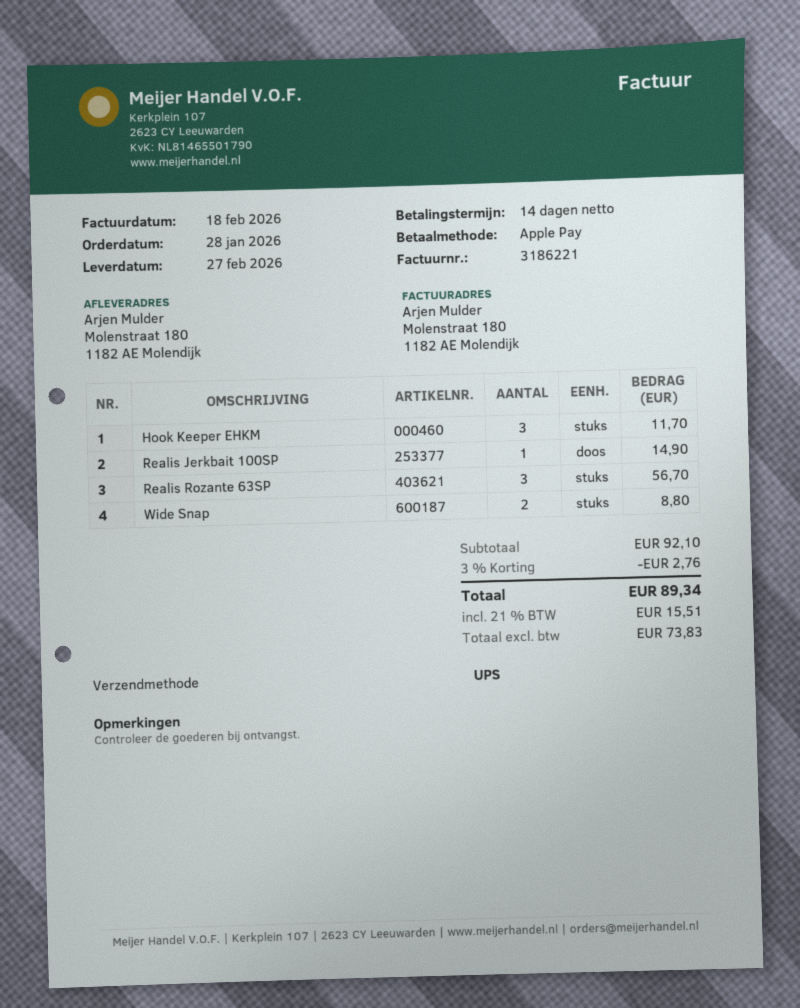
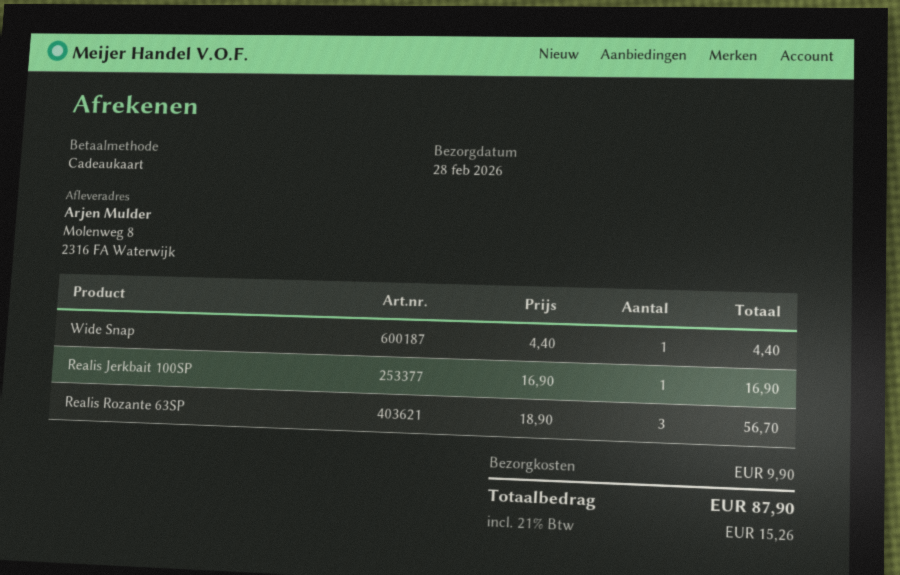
delivery date: 2026-02-27 -> 2026-02-28
payment method: Apple Pay -> gift card
ship to: Molenstraat 180, 1182 AE Molendijk -> Molenweg 8, 2316 FA Waterwijk
Hook Keeper EHKM: 3 for 11.70 -> none
Realis Jerkbait 100SP: 1 for 14.90 -> 1 for 16.90
Wide Snap: 2 for 8.80 -> 1 for 4.40
discount: 3% = 2.76 -> none
shipping: none -> 9.90
tax: 21% = 15.51 -> 21% = 15.26
total: 89.34 -> 87.90

